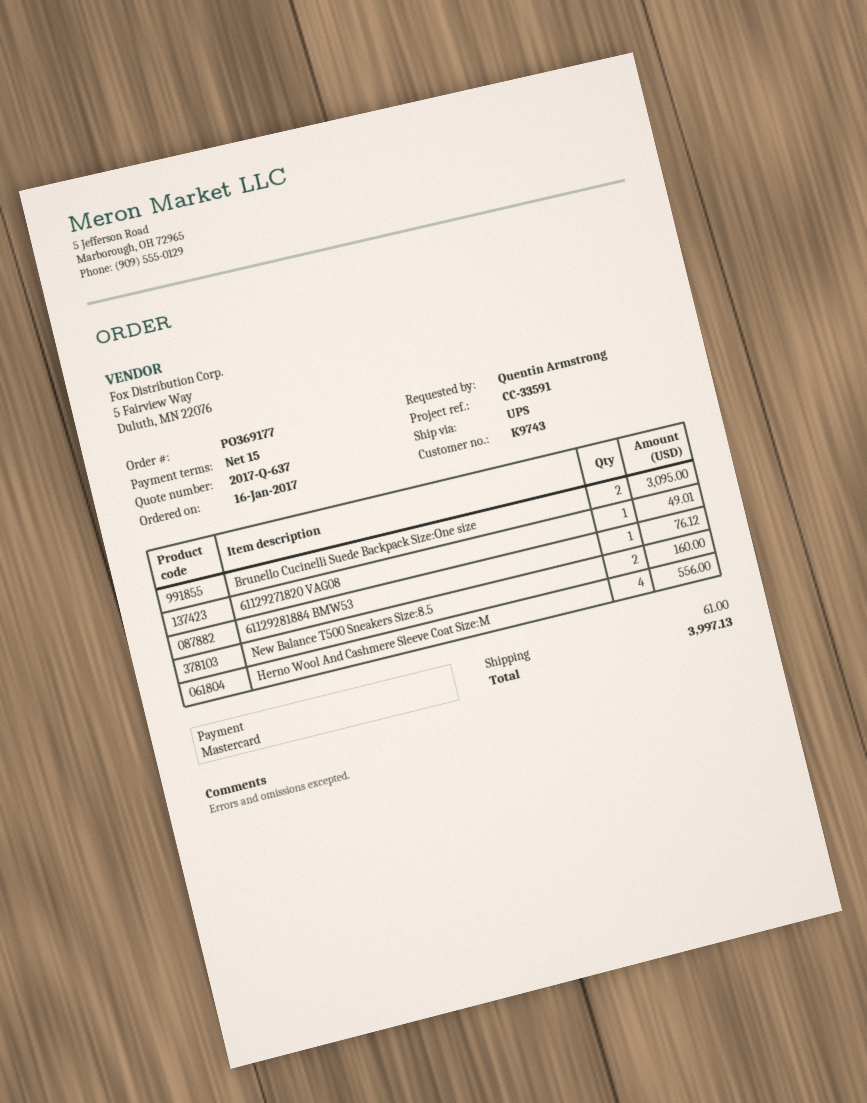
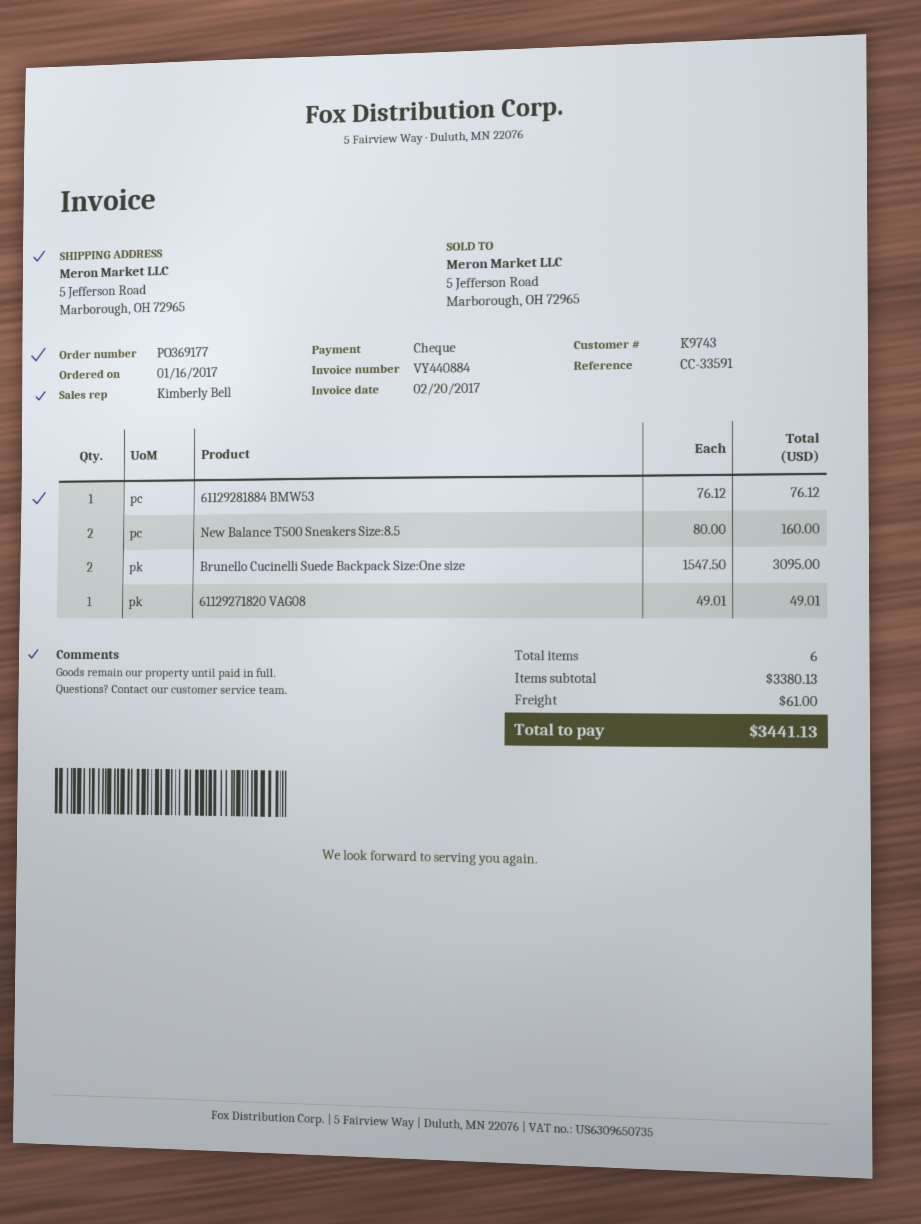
payment method: Mastercard -> cheque
Herno Wool And Cashmere Sleeve Coat Size:M: 4 for 556.00 -> none
total: 3997.13 -> 3441.13

